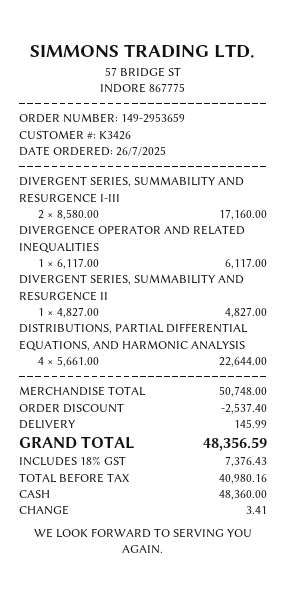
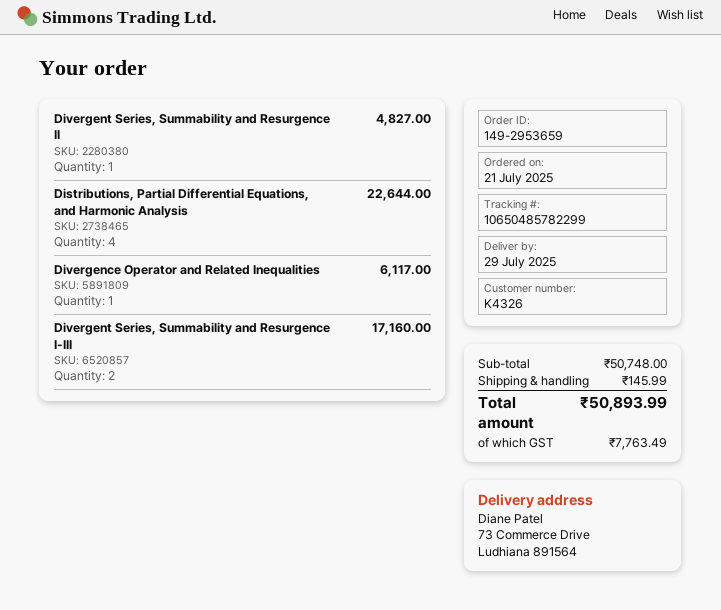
order date: 2025-07-26 -> 2025-07-21
customer number: K3426 -> K4326
discount: 2537.40 -> none
tax: 7376.43 -> 7763.49
total: 48356.59 -> 50893.99

